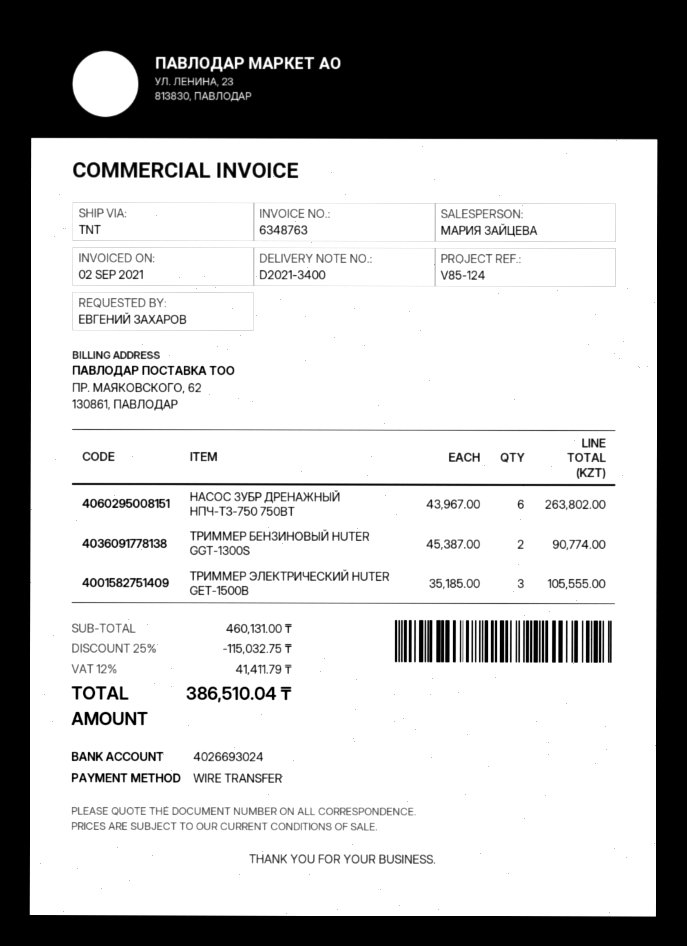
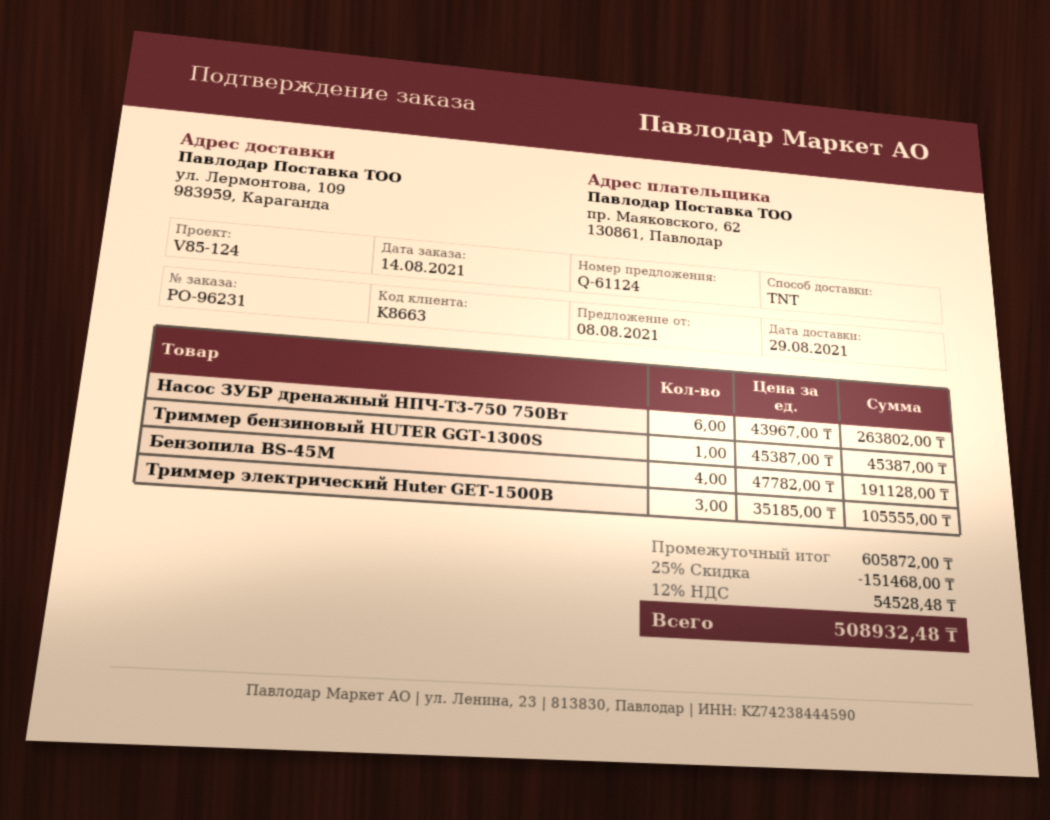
ТРИММЕР БЕНЗИНОВЫЙ HUTER GGT-1300S: 2 x 45387.00 = 90774.00 -> 1 x 45387.00 = 45387.00
Бензопила BS-45М: none -> 4 x 47782.00 = 191128.00
subtotal: 460131.00 -> 605872.00
discount: 25% = 115032.75 -> 25% = 151468.00
tax: 12% = 41411.79 -> 12% = 54528.48
total: 386510.04 -> 508932.48

